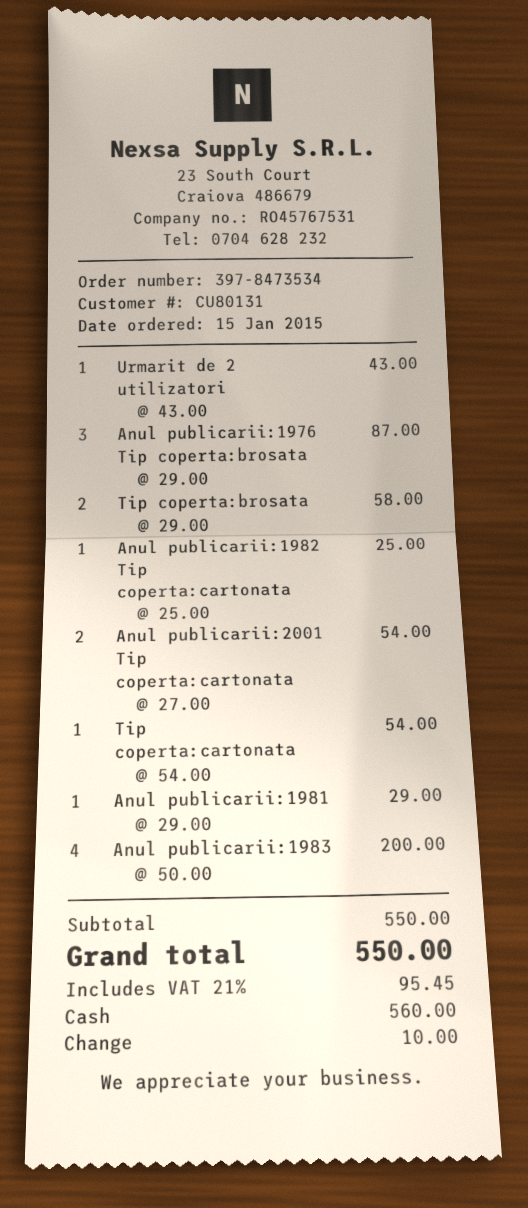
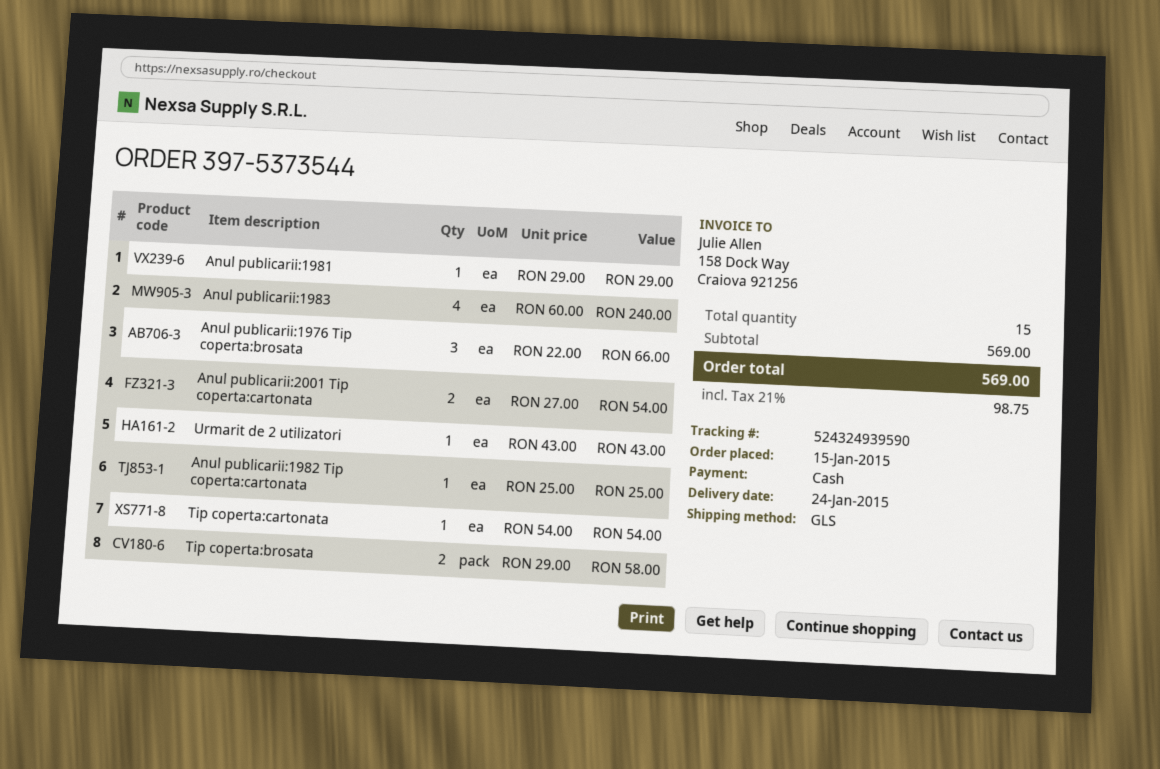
order number: 397-8473534 -> 397-5373544
Anul publicarii:1976 Tip coperta:brosata: 3 x 29.00 = 87.00 -> 3 x 22.00 = 66.00
Anul publicarii:1983: 4 x 50.00 = 200.00 -> 4 x 60.00 = 240.00
subtotal: 550.00 -> 569.00
tax: 21% = 95.45 -> 21% = 98.75
total: 550.00 -> 569.00

